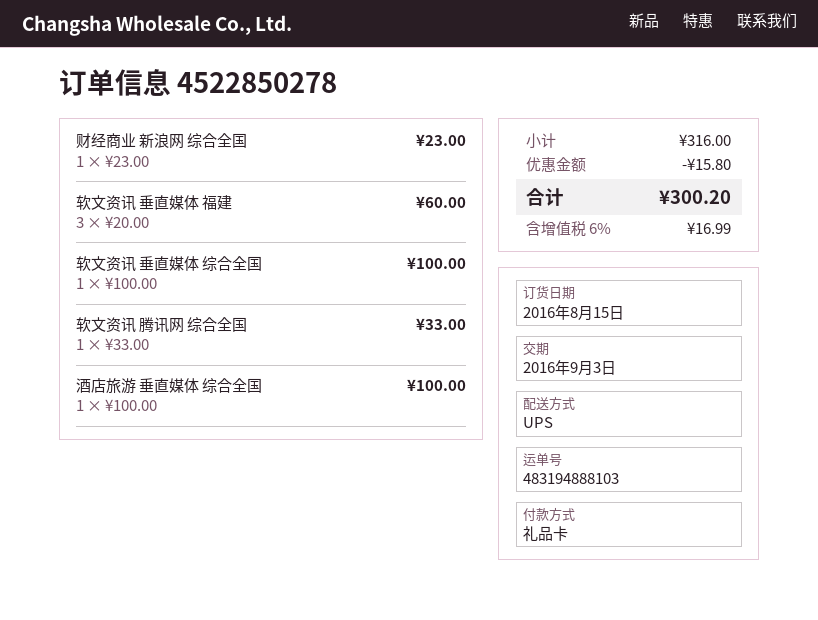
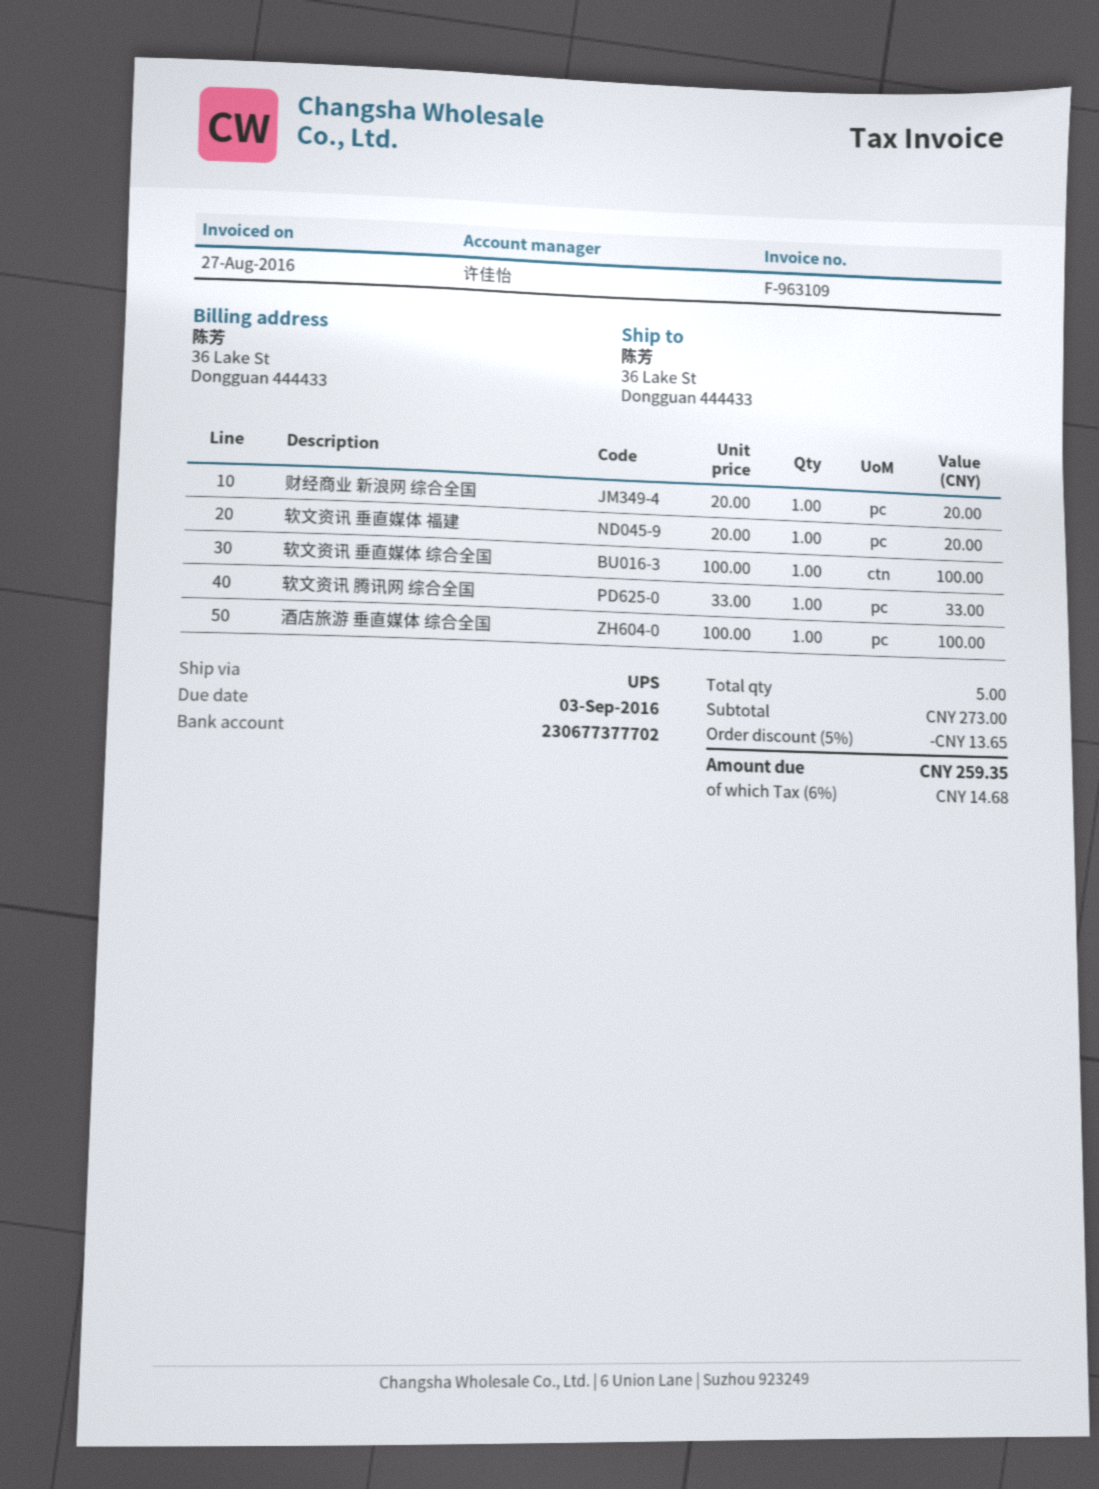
财经商业 新浪网 综合全国: 1 x 23.00 = 23.00 -> 1 x 20.00 = 20.00
软文资讯 垂直媒体 福建: 3 x 20.00 = 60.00 -> 1 x 20.00 = 20.00
subtotal: 316.00 -> 273.00
discount: 15.80 -> 13.65
tax: 6% = 16.99 -> 6% = 14.68
total: 300.20 -> 259.35

